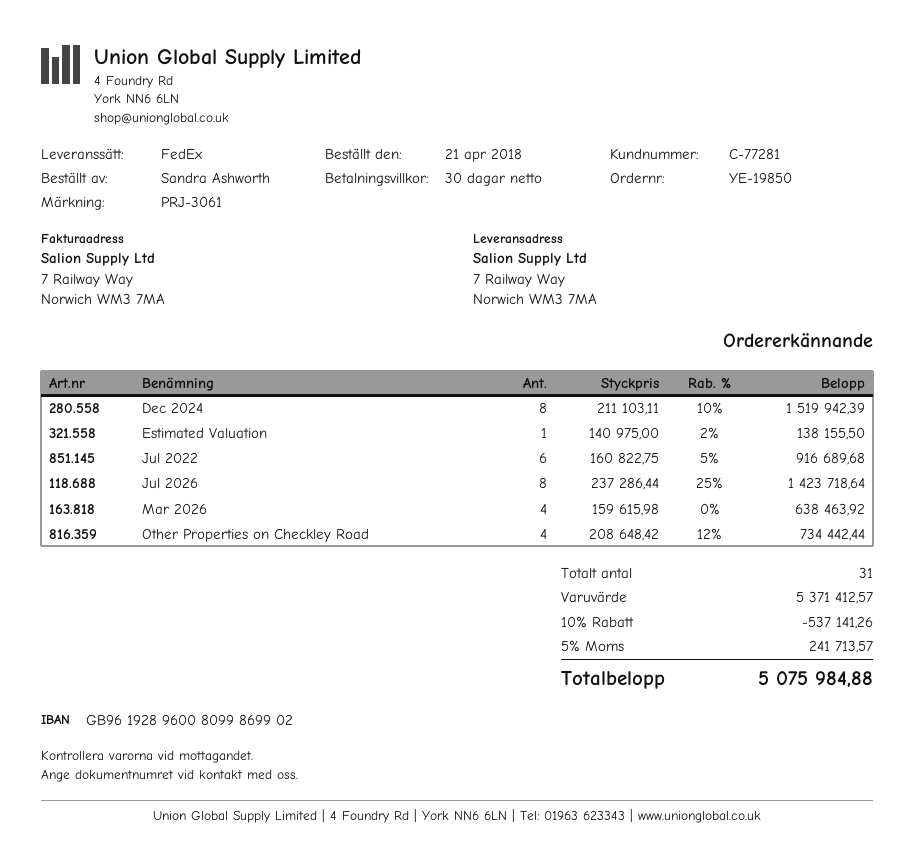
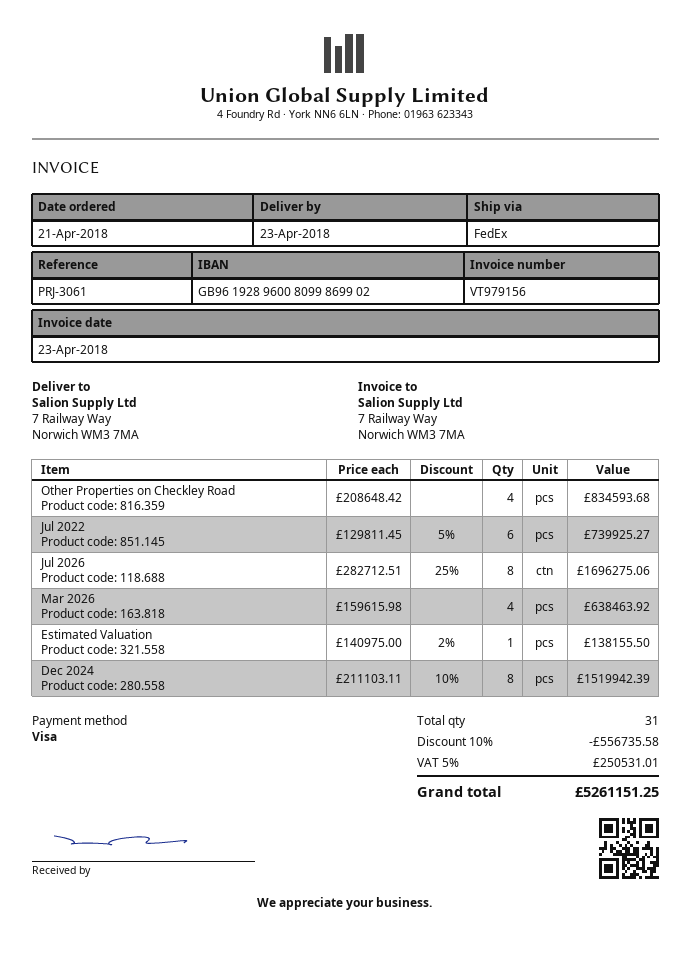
Jul 2022: 6 x 160822.75 - 5% = 916689.68 -> 6 x 129811.45 - 5% = 739925.27
Jul 2026: 8 x 237286.44 - 25% = 1423718.64 -> 8 x 282712.51 - 25% = 1696275.06
Other Properties on Checkley Road: 4 x 208648.42 - 12% = 734442.44 -> 4 x 208648.42 = 834593.68
discount: 10% = 537141.26 -> 10% = 556735.58
tax: 5% = 241713.57 -> 5% = 250531.01
total: 5075984.88 -> 5261151.25

